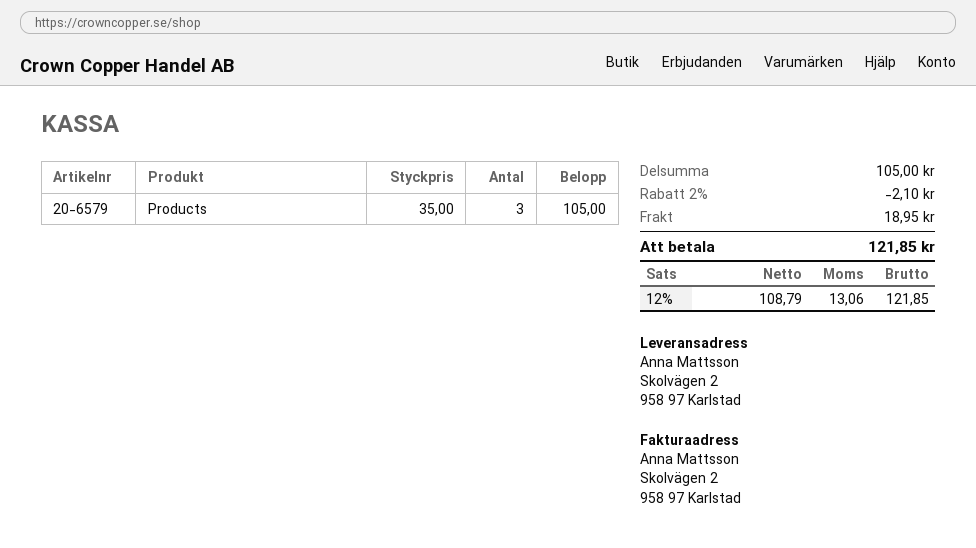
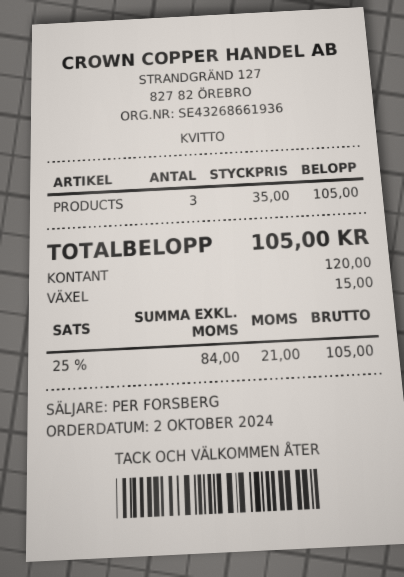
discount: 2% = 2.10 -> none
shipping: 18.95 -> none
net: 108.79 -> 84.00
tax: 12% = 13.06 -> 25% = 21.00
total: 121.85 -> 105.00

